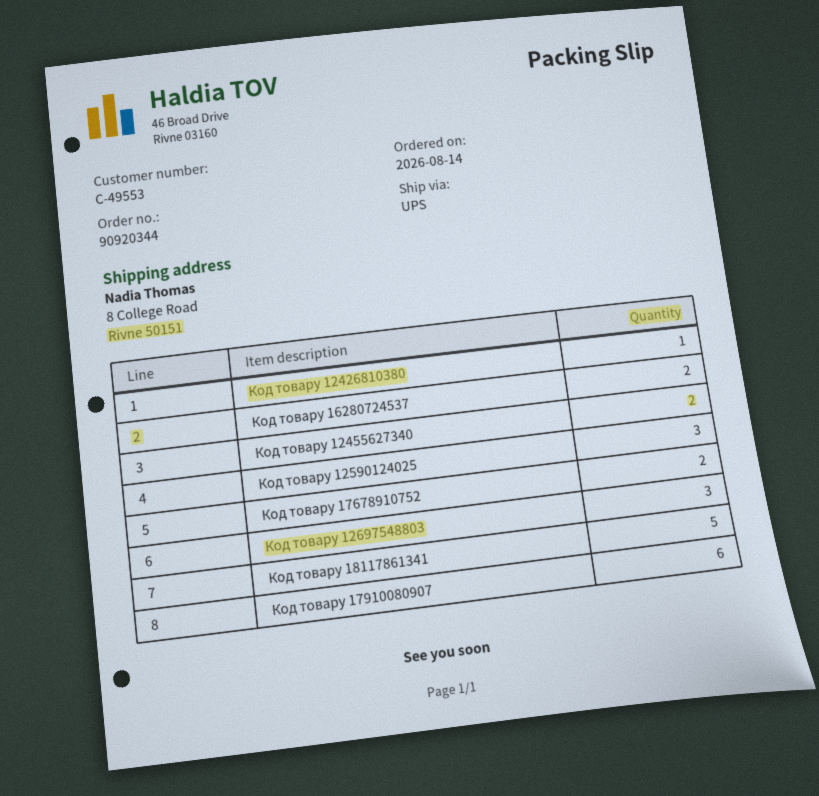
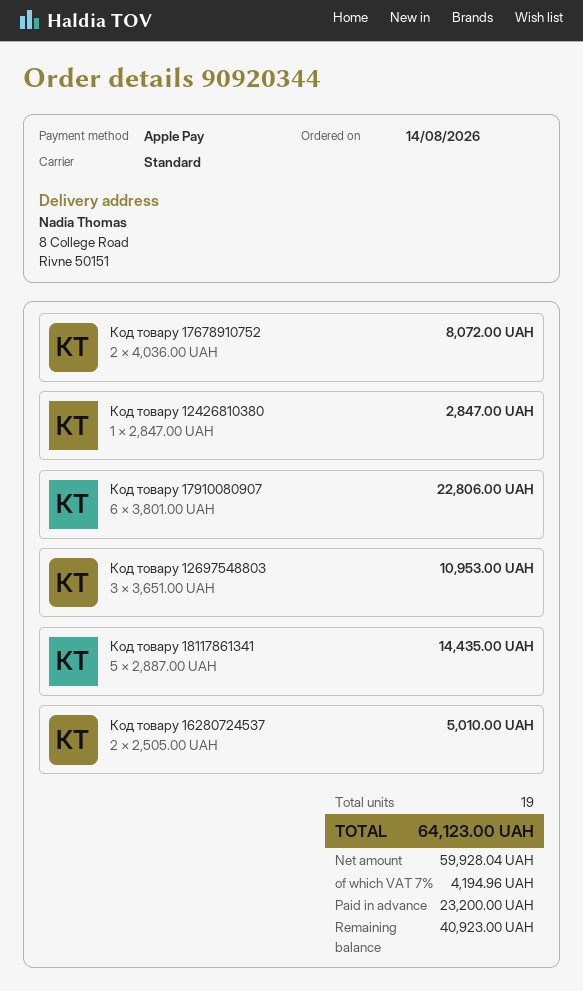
shipping method: UPS -> standard
Код товару 12455627340: 2 -> none
Код товару 12590124025: 3 -> none

